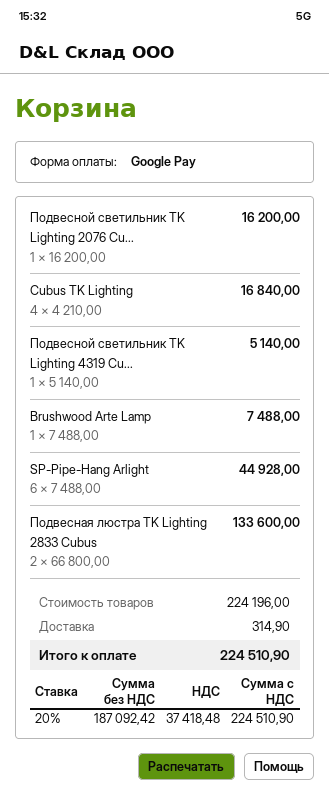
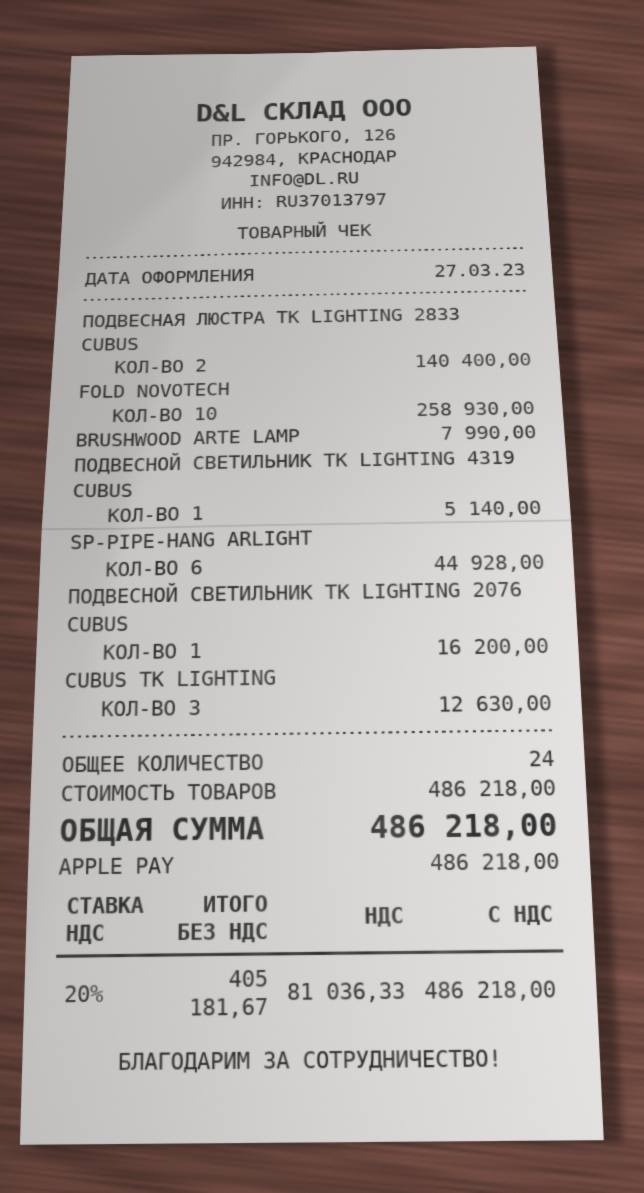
payment method: Google Pay -> Apple Pay
Cubus TK Lighting: 4 for 16840.00 -> 3 for 12630.00
Brushwood Arte Lamp: 1 for 7488.00 -> 1 for 7990.00
Подвесная люстра TK Lighting 2833 Cubus: 2 for 133600.00 -> 2 for 140400.00
FOLD NOVOTECH: none -> 10 for 258930.00
subtotal: 224196.00 -> 486218.00
shipping: 314.90 -> none
net: 187092.42 -> 405181.67
tax: 20% = 37418.48 -> 20% = 81036.33
total: 224510.90 -> 486218.00

